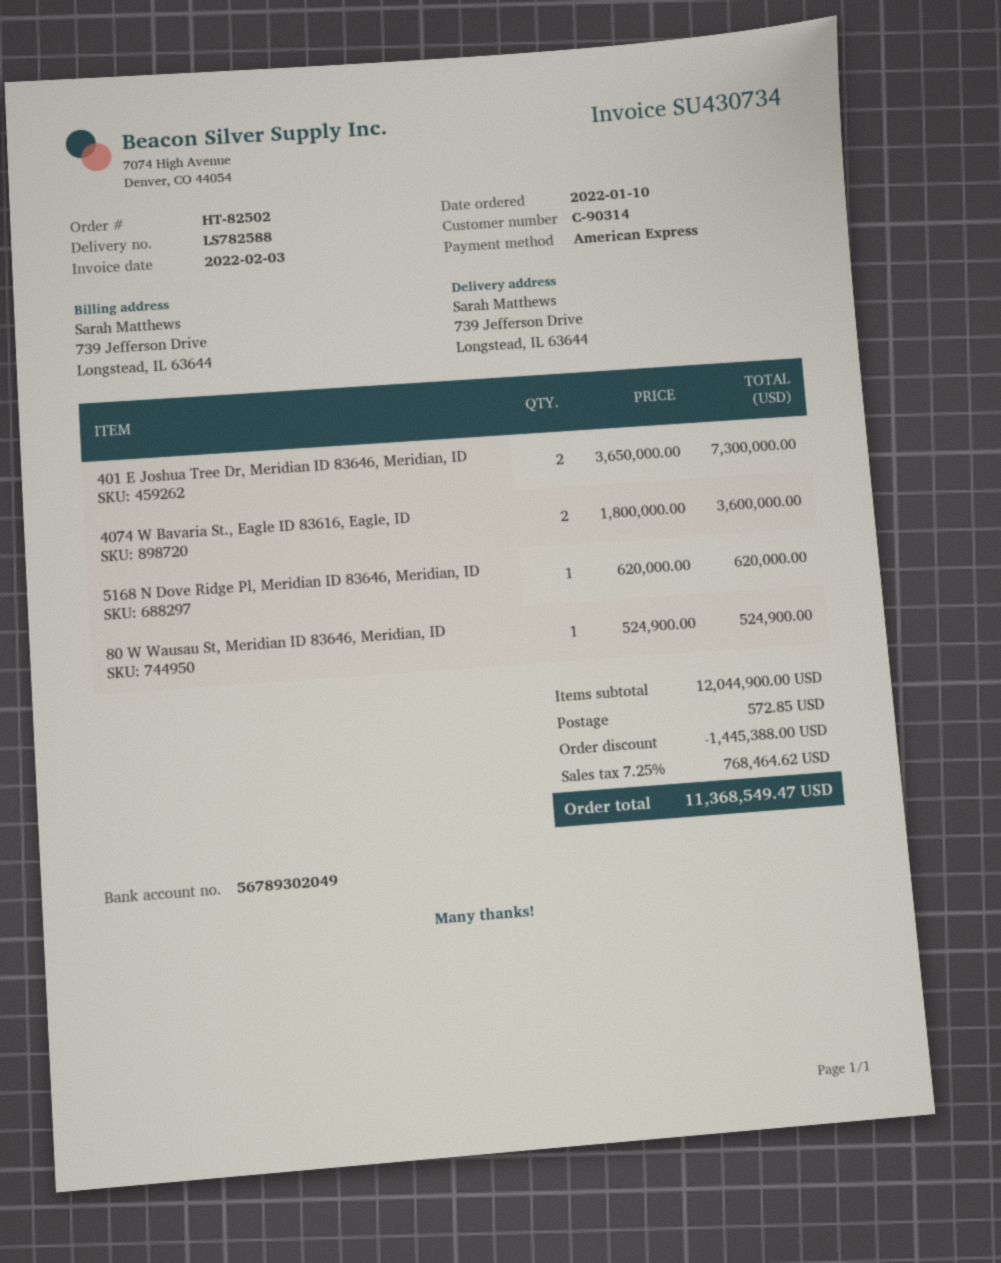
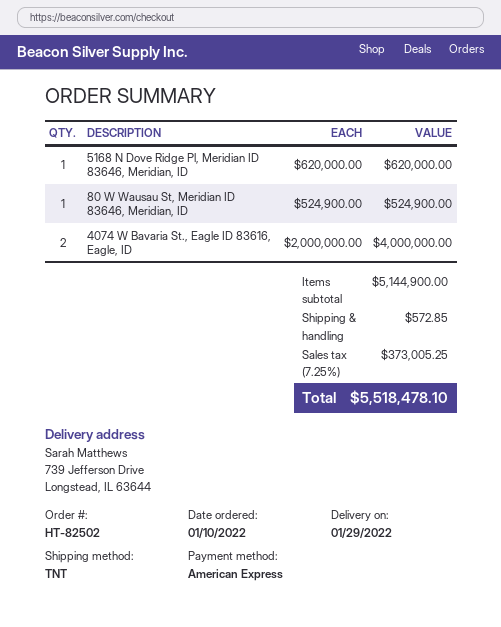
401 E Joshua Tree Dr, Meridian ID 83646, Meridian, ID: 2 x 3650000.00 = 7300000.00 -> none
4074 W Bavaria St., Eagle ID 83616, Eagle, ID: 2 x 1800000.00 = 3600000.00 -> 2 x 2000000.00 = 4000000.00
subtotal: 12044900.00 -> 5144900.00
discount: 1445388.00 -> none
tax: 7.25% = 768464.62 -> 7.25% = 373005.25
total: 11368549.47 -> 5518478.10

